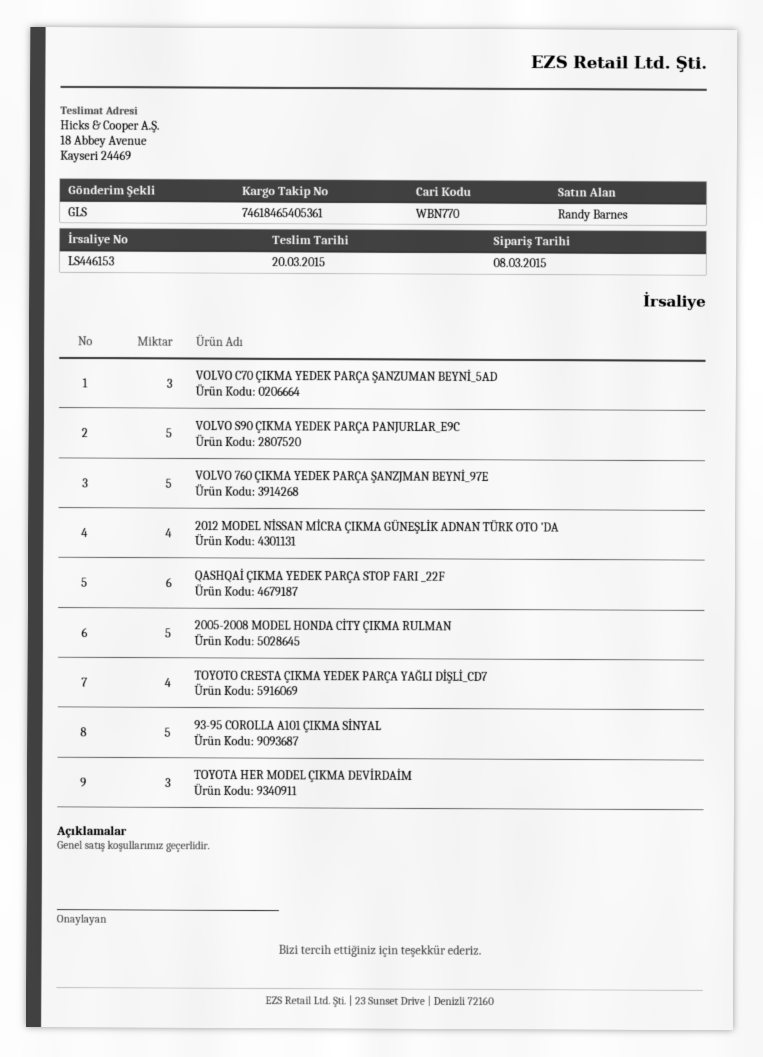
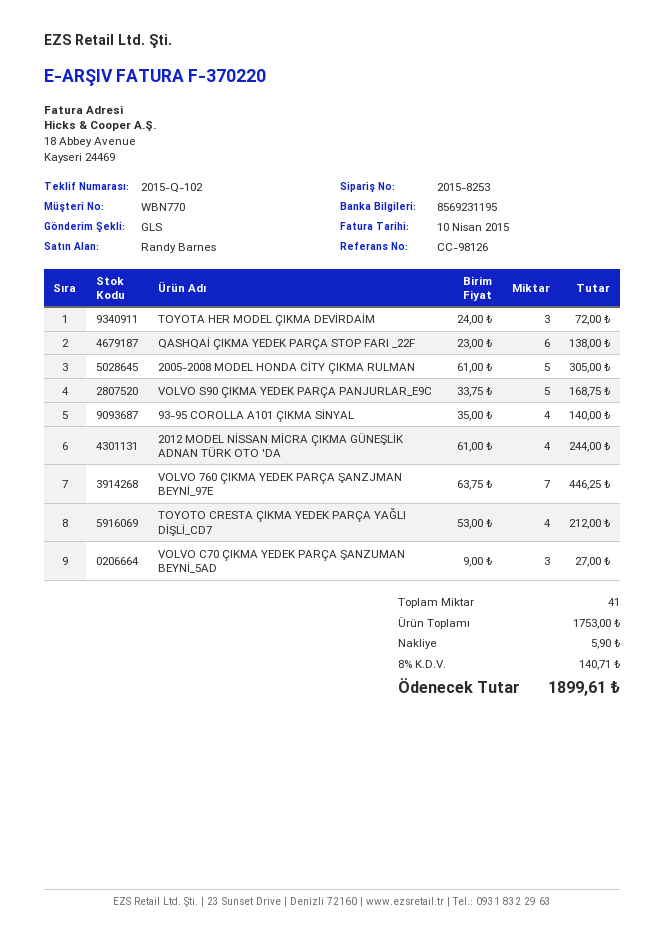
VOLVO 760 ÇIKMA YEDEK PARÇA ŞANZJMAN BEYNİ_97E: 5 -> 7
93-95 COROLLA A101 ÇIKMA SİNYAL: 5 -> 4

